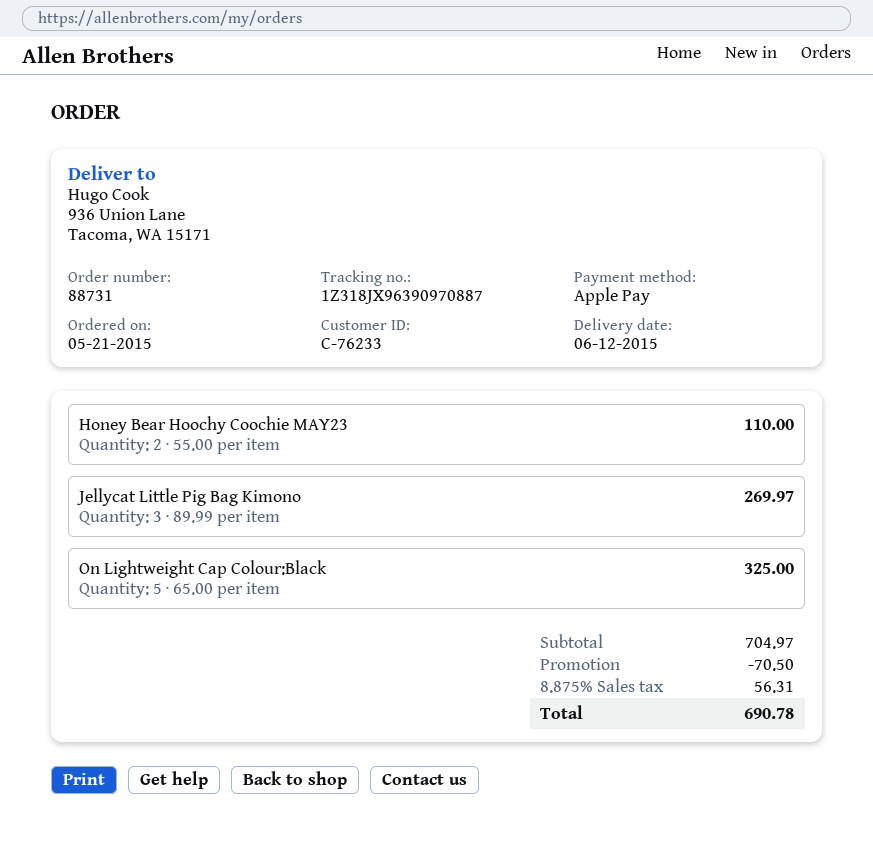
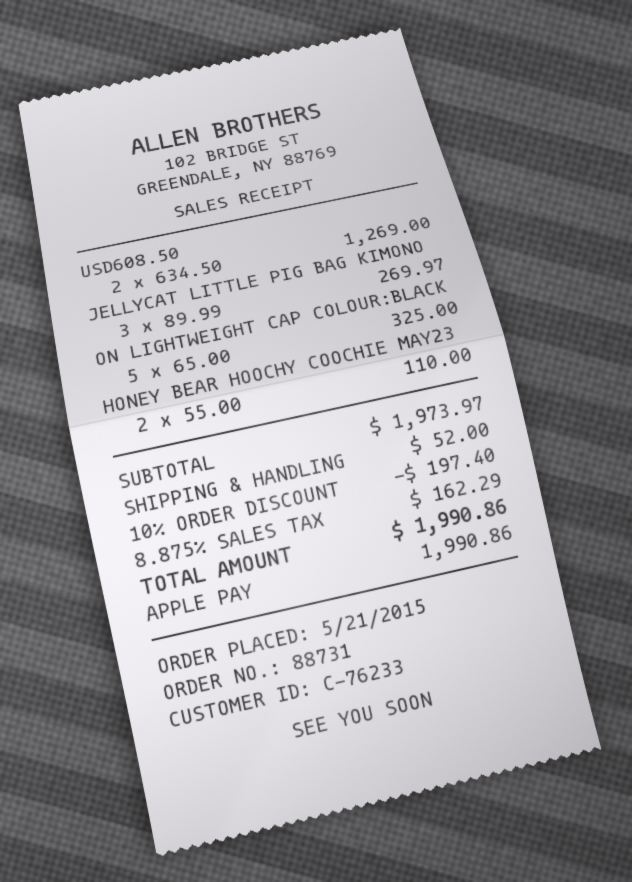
USD608.50: none -> 2 x 634.50 = 1269.00
subtotal: 704.97 -> 1973.97
discount: 70.50 -> 197.40
shipping: none -> 52.00
tax: 8.875% = 56.31 -> 8.875% = 162.29
total: 690.78 -> 1990.86

